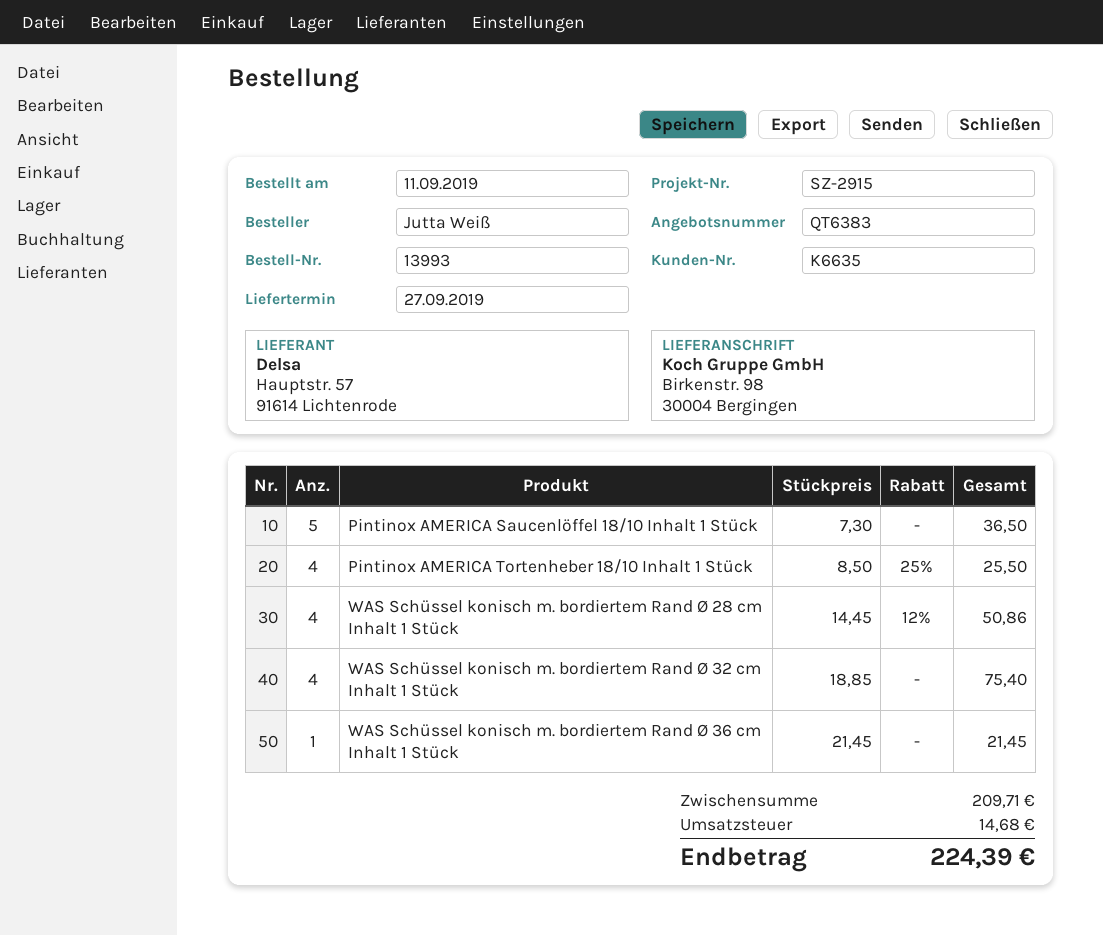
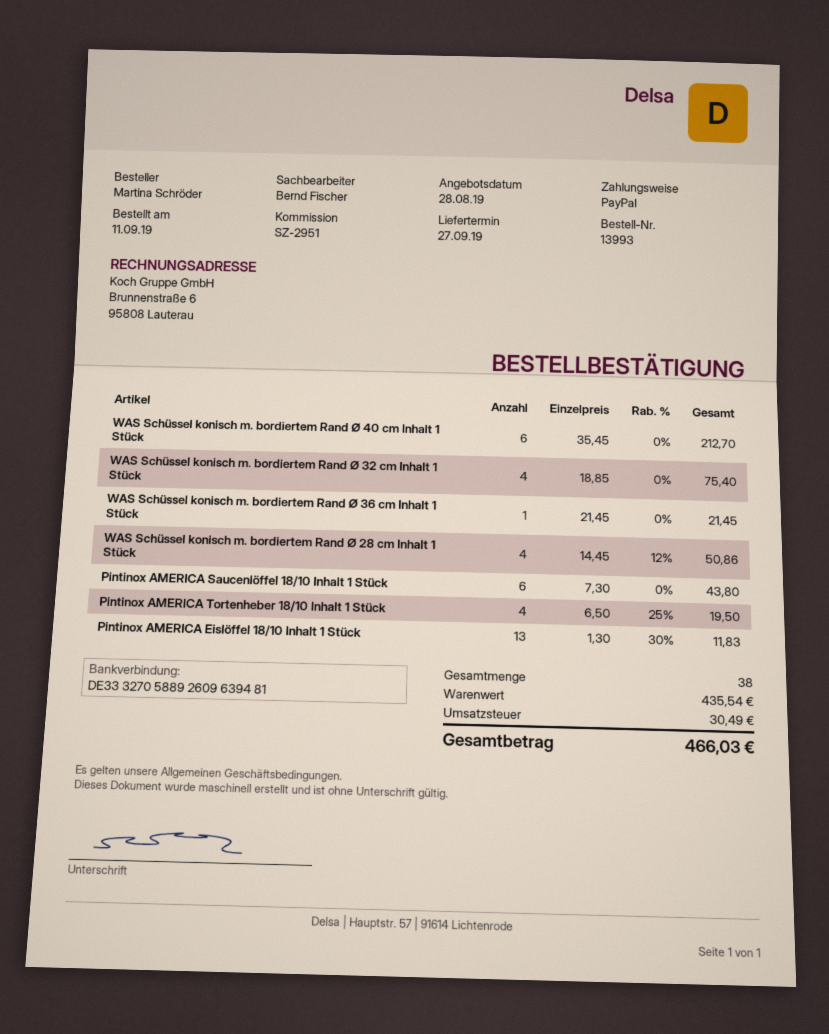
reference: SZ-2915 -> SZ-2951
ordered by: Jutta Weiß -> Martina Schröder
Pintinox AMERICA Saucenlöffel 18/10 Inhalt 1 Stück: 5 x 7.30 = 36.50 -> 6 x 7.30 = 43.80
Pintinox AMERICA Tortenheber 18/10 Inhalt 1 Stück: 4 x 8.50 - 25% = 25.50 -> 4 x 6.50 - 25% = 19.50
WAS Schüssel konisch m. bordiertem Rand Ø 40 cm Inhalt 1 Stück: none -> 6 x 35.45 = 212.70
Pintinox AMERICA Eislöffel 18/10 Inhalt 1 Stück: none -> 13 x 1.30 - 30% = 11.83
subtotal: 209.71 -> 435.54
tax: 14.68 -> 30.49
total: 224.39 -> 466.03

